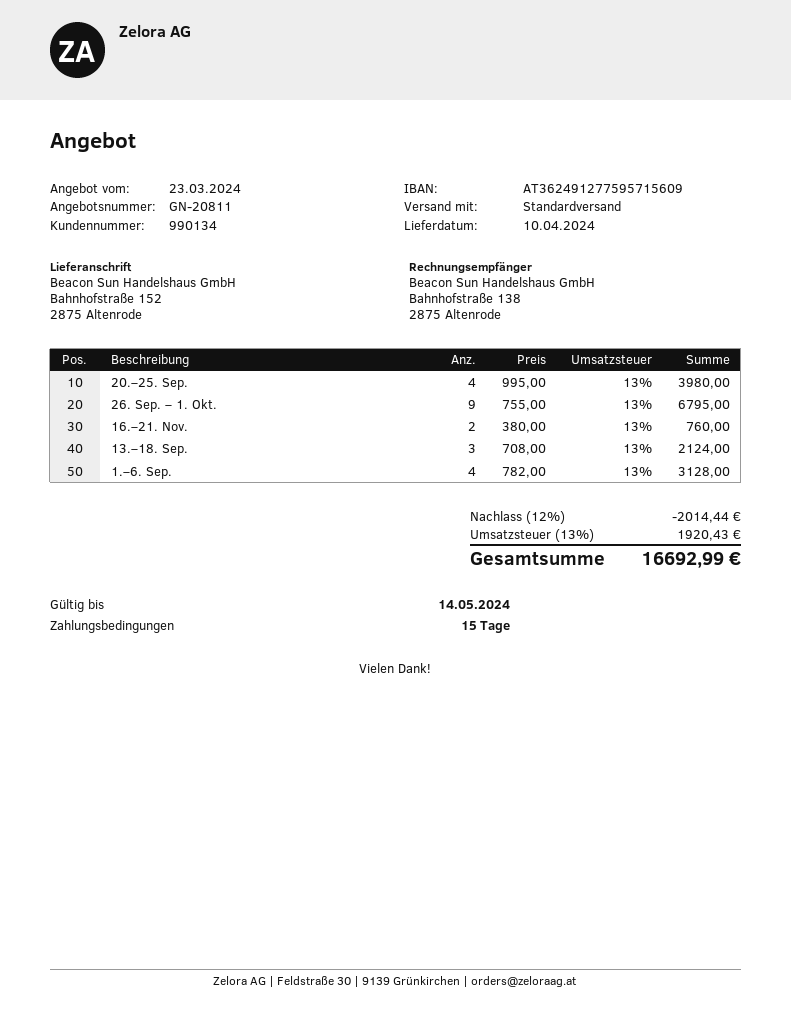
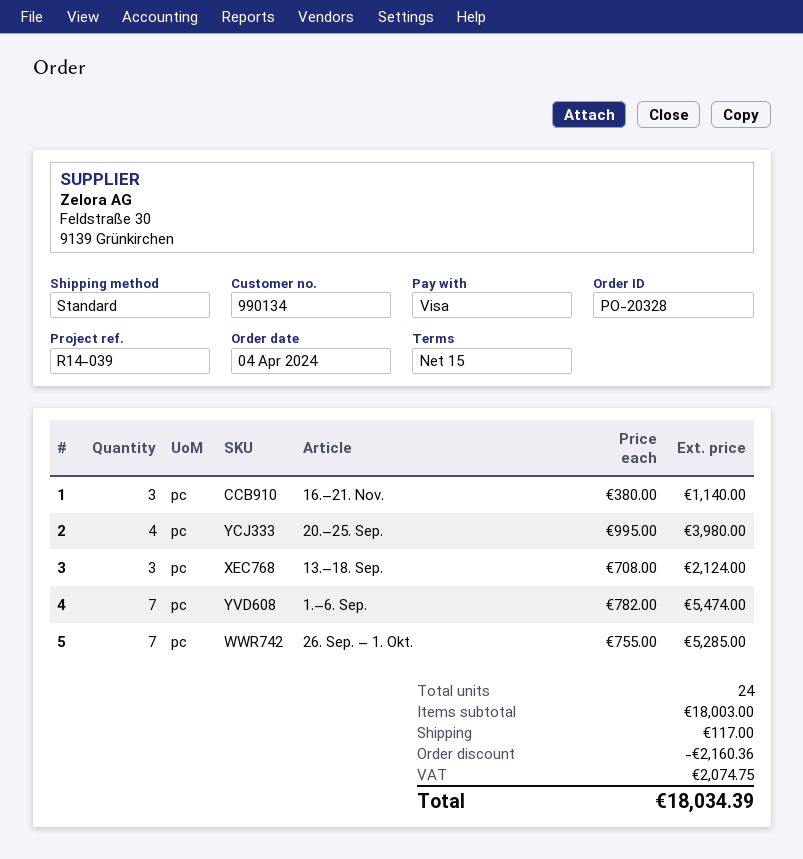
26. Sep. – 1. Okt.: 9 x 755.00 = 6795.00 -> 7 x 755.00 = 5285.00
16.–21. Nov.: 2 x 380.00 = 760.00 -> 3 x 380.00 = 1140.00
1.–6. Sep.: 4 x 782.00 = 3128.00 -> 7 x 782.00 = 5474.00
discount: 2014.44 -> 2160.36
shipping: none -> 117.00
tax: 1920.43 -> 2074.75
total: 16692.99 -> 18034.39

